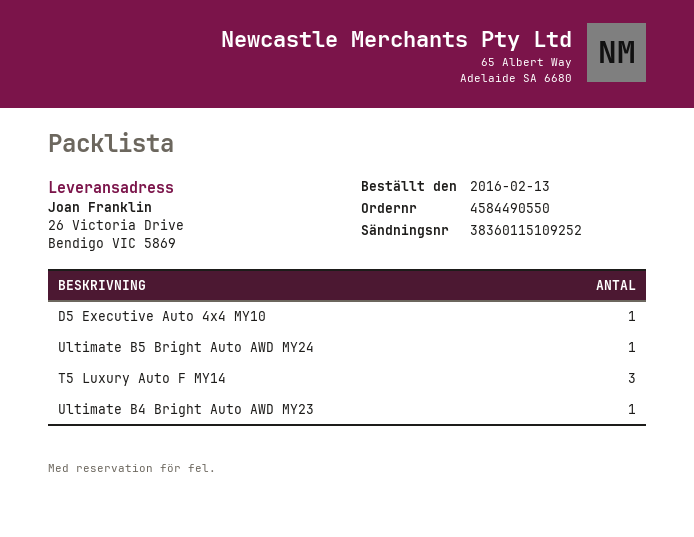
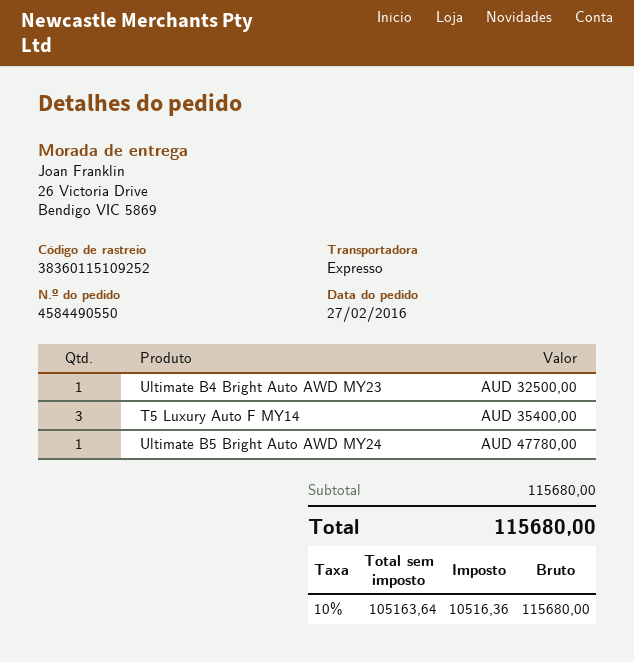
order date: 2016-02-13 -> 2016-02-27
D5 Executive Auto 4x4 MY10: 1 -> none

